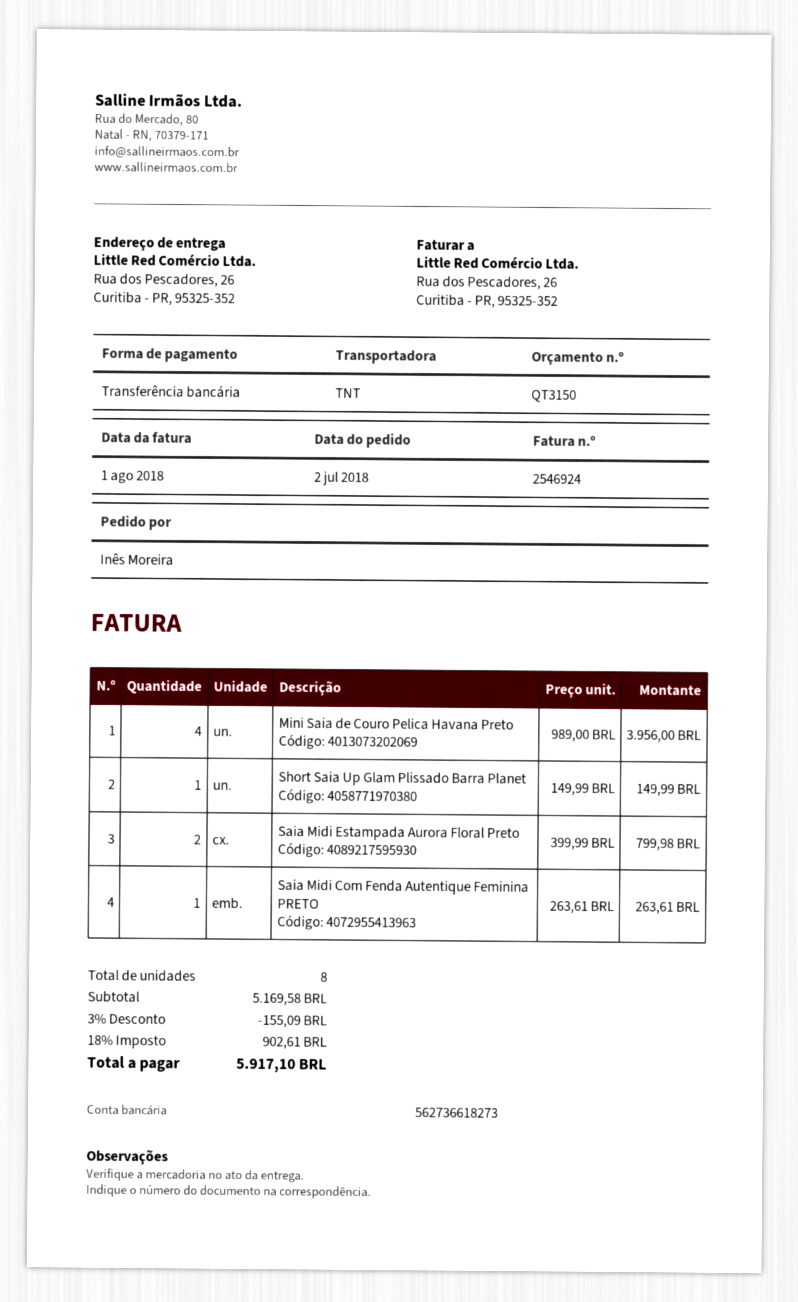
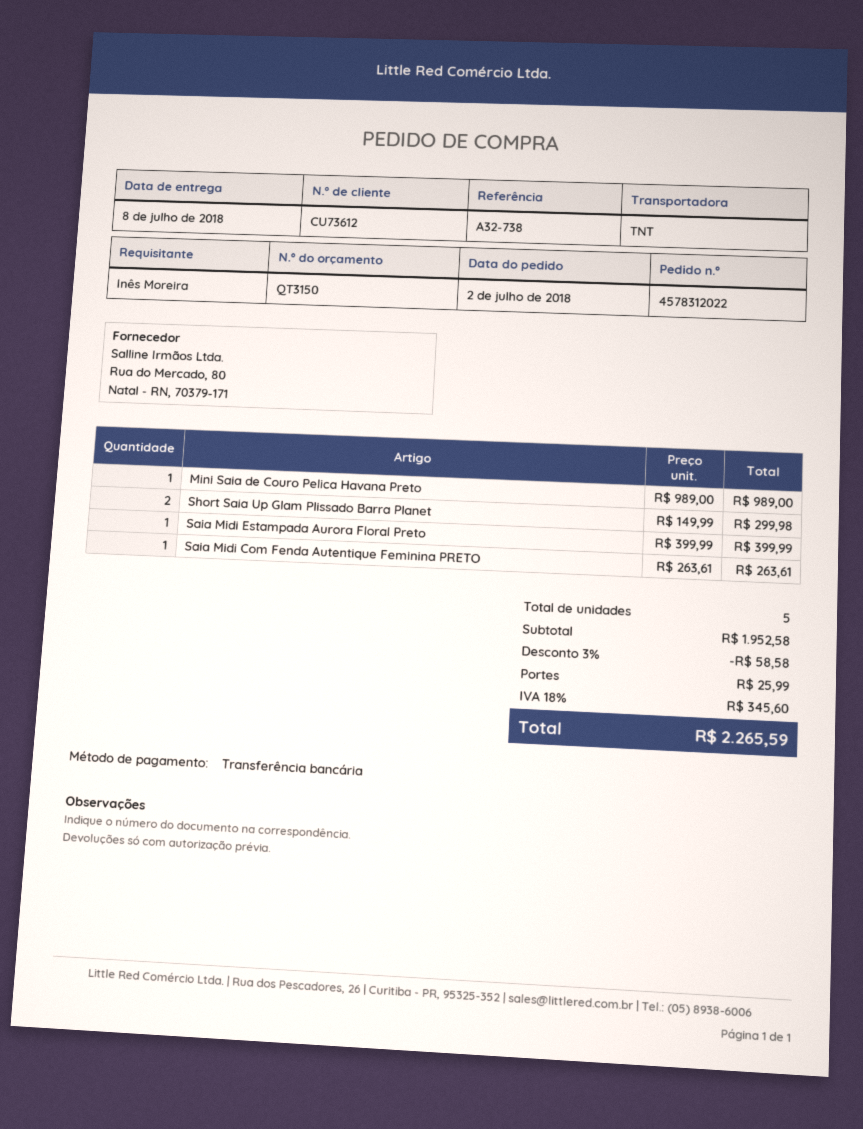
Mini Saia de Couro Pelica Havana Preto: 4 x 989.00 = 3956.00 -> 1 x 989.00 = 989.00
Short Saia Up Glam Plissado Barra Planet: 1 x 149.99 = 149.99 -> 2 x 149.99 = 299.98
Saia Midi Estampada Aurora Floral Preto: 2 x 399.99 = 799.98 -> 1 x 399.99 = 399.99
total quantity: 8 -> 5
subtotal: 5169.58 -> 1952.58
discount: 3% = 155.09 -> 3% = 58.58
shipping: none -> 25.99
tax: 18% = 902.61 -> 18% = 345.60
total: 5917.10 -> 2265.59

